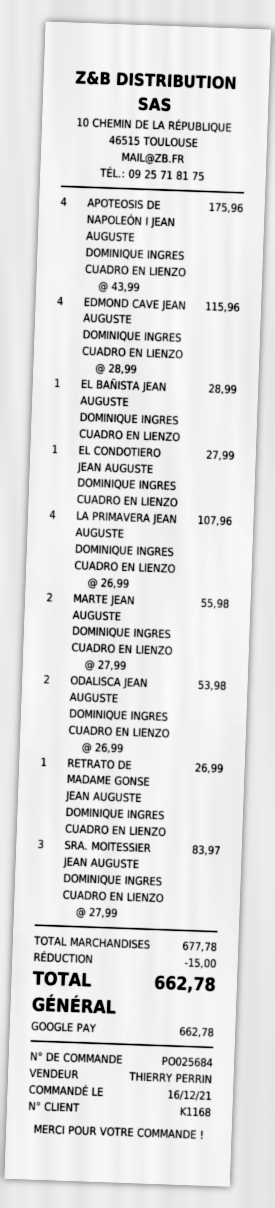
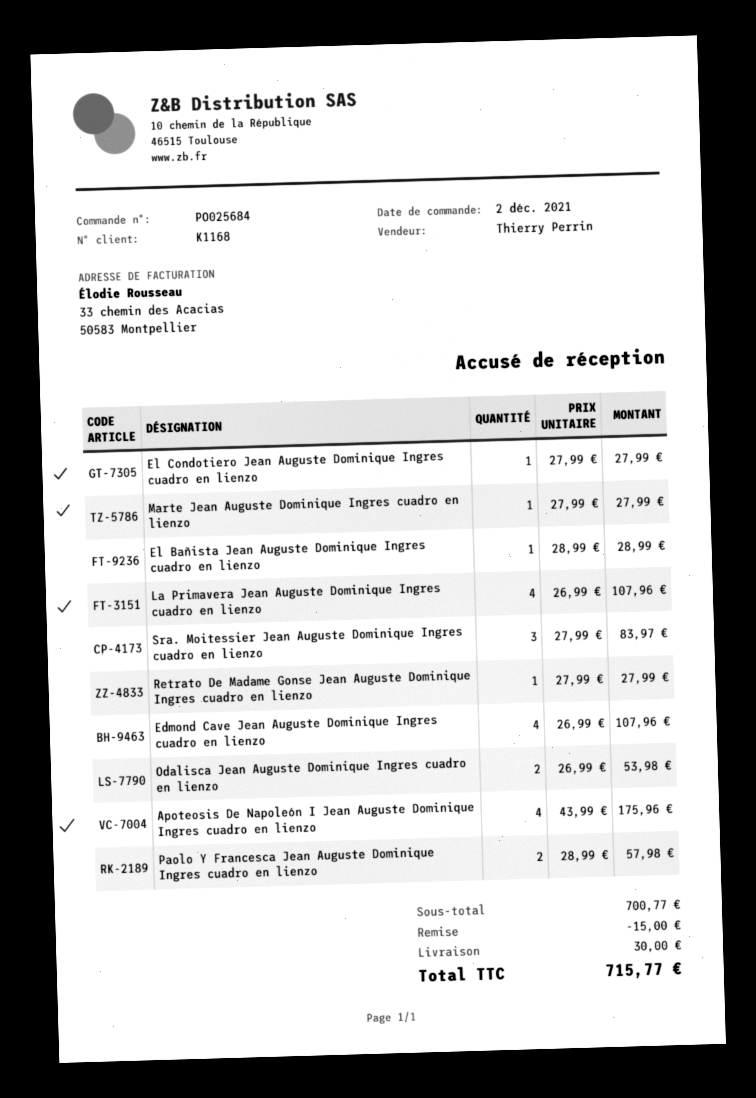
order date: 2021-12-16 -> 2021-12-02
EDMOND CAVE JEAN AUGUSTE DOMINIQUE INGRES CUADRO EN LIENZO: 4 x 28.99 = 115.96 -> 4 x 26.99 = 107.96
MARTE JEAN AUGUSTE DOMINIQUE INGRES CUADRO EN LIENZO: 2 x 27.99 = 55.98 -> 1 x 27.99 = 27.99
RETRATO DE MADAME GONSE JEAN AUGUSTE DOMINIQUE INGRES CUADRO EN LIENZO: 1 x 26.99 = 26.99 -> 1 x 27.99 = 27.99
Paolo Y Francesca Jean Auguste Dominique Ingres cuadro en lienzo: none -> 2 x 28.99 = 57.98
subtotal: 677.78 -> 700.77
shipping: none -> 30.00
total: 662.78 -> 715.77

